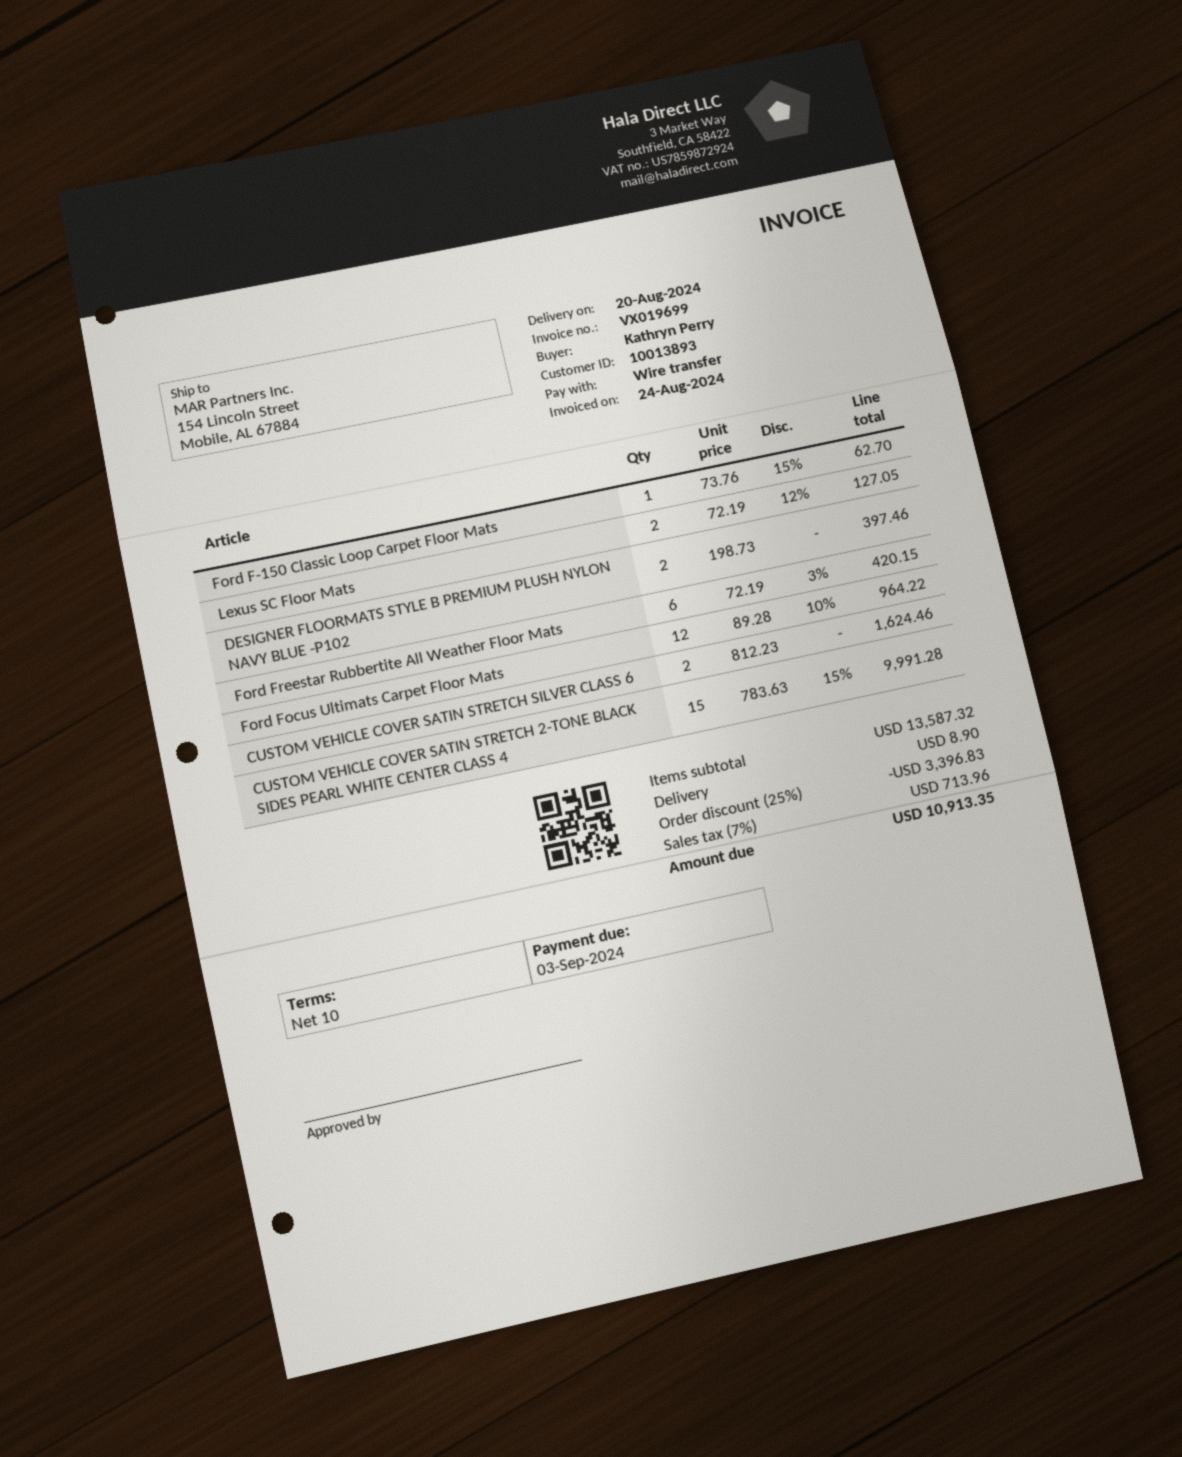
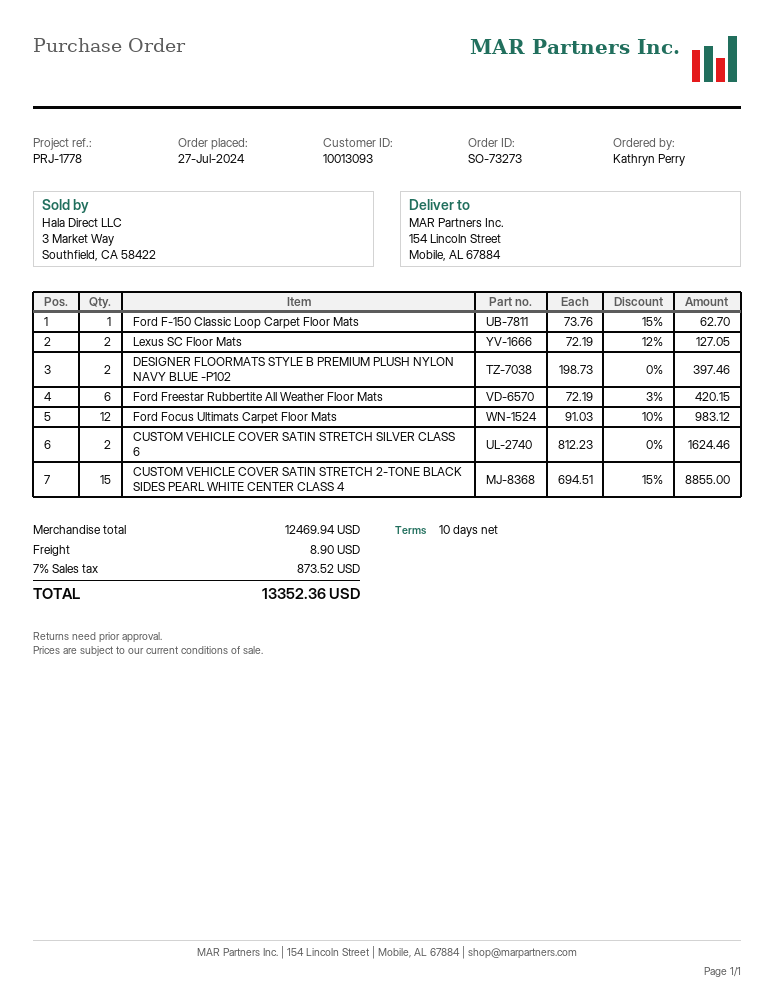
customer number: 10013893 -> 10013093
Ford Focus Ultimats Carpet Floor Mats: 12 x 89.28 - 10% = 964.22 -> 12 x 91.03 - 10% = 983.12
CUSTOM VEHICLE COVER SATIN STRETCH 2-TONE BLACK SIDES PEARL WHITE CENTER CLASS 4: 15 x 783.63 - 15% = 9991.28 -> 15 x 694.51 - 15% = 8855.00
subtotal: 13587.32 -> 12469.94
discount: 25% = 3396.83 -> none
tax: 7% = 713.96 -> 7% = 873.52
total: 10913.35 -> 13352.36

